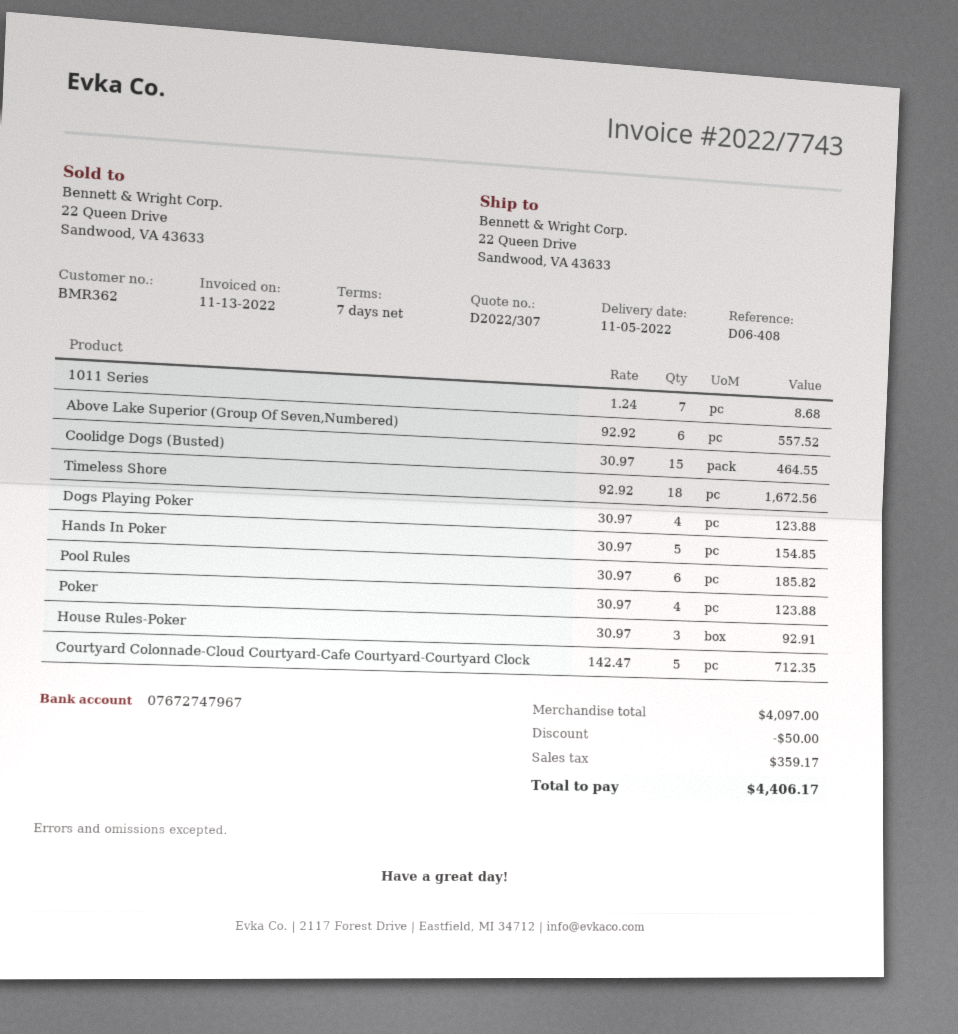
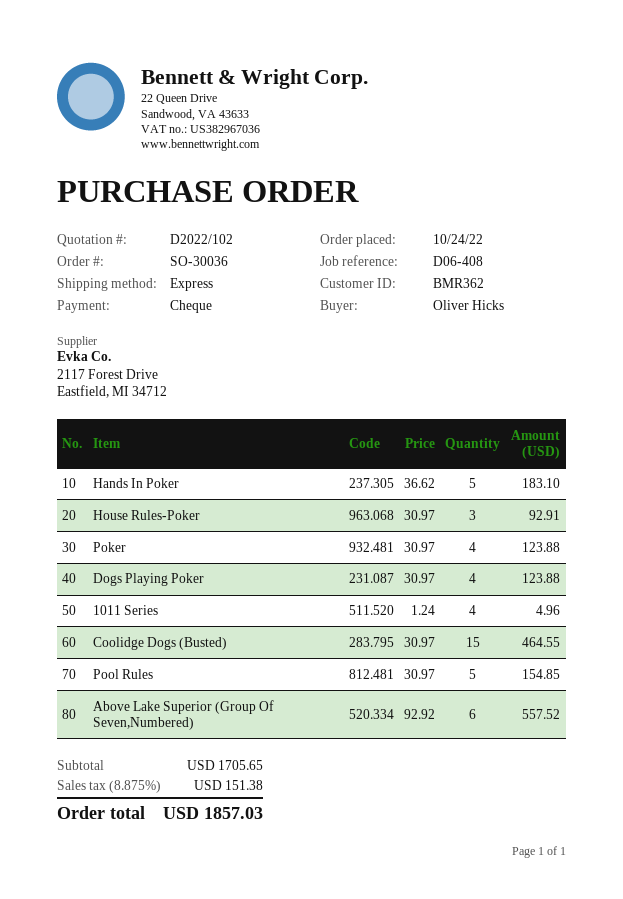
quote number: D2022/307 -> D2022/102
1011 Series: 7 x 1.24 = 8.68 -> 4 x 1.24 = 4.96
Timeless Shore: 18 x 92.92 = 1672.56 -> none
Hands In Poker: 5 x 30.97 = 154.85 -> 5 x 36.62 = 183.10
Pool Rules: 6 x 30.97 = 185.82 -> 5 x 30.97 = 154.85
Courtyard Colonnade-Cloud Courtyard-Cafe Courtyard-Courtyard Clock: 5 x 142.47 = 712.35 -> none
subtotal: 4097.00 -> 1705.65
discount: 50.00 -> none
tax: 359.17 -> 151.38
total: 4406.17 -> 1857.03

